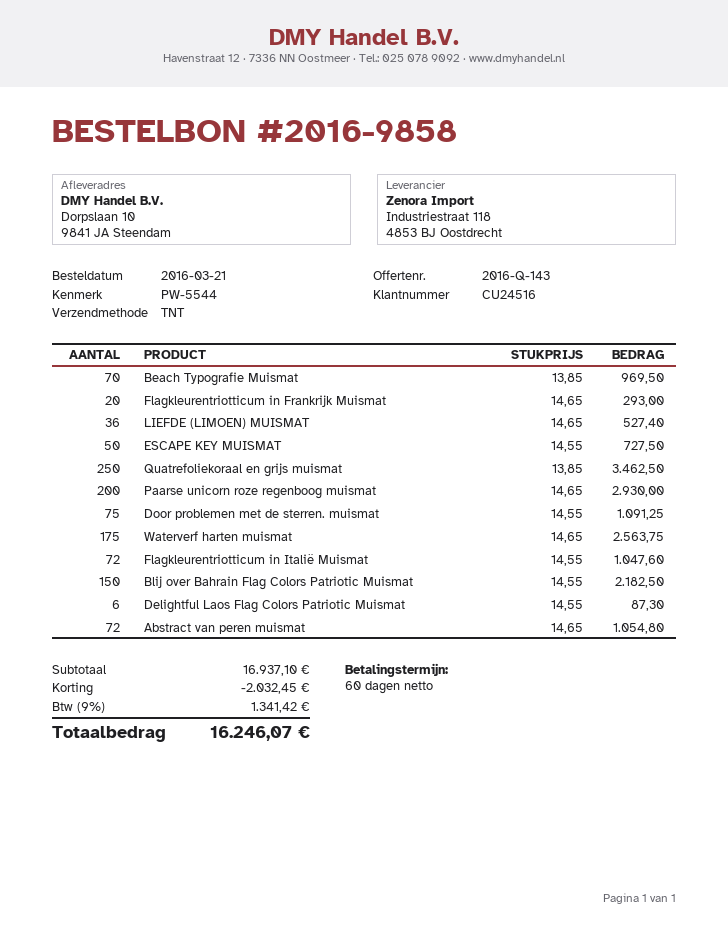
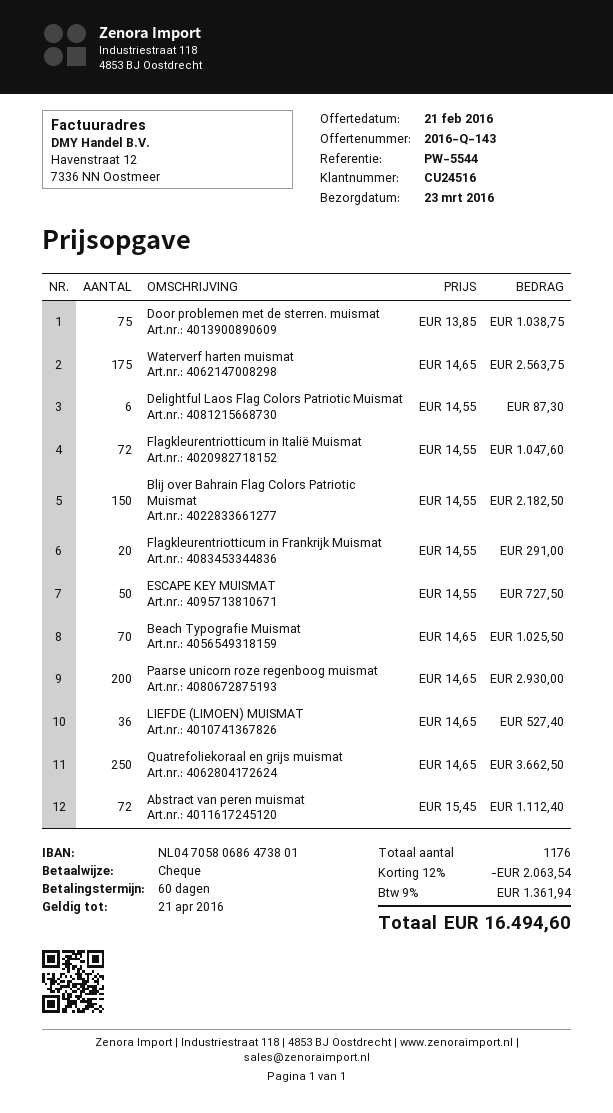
Beach Typografie Muismat: 70 x 13.85 = 969.50 -> 70 x 14.65 = 1025.50
Flagkleurentriotticum in Frankrijk Muismat: 20 x 14.65 = 293.00 -> 20 x 14.55 = 291.00
Quatrefoliekoraal en grijs muismat: 250 x 13.85 = 3462.50 -> 250 x 14.65 = 3662.50
Door problemen met de sterren. muismat: 75 x 14.55 = 1091.25 -> 75 x 13.85 = 1038.75
Abstract van peren muismat: 72 x 14.65 = 1054.80 -> 72 x 15.45 = 1112.40
discount: 2032.45 -> 2063.54
tax: 9% = 1341.42 -> 9% = 1361.94
total: 16246.07 -> 16494.60

